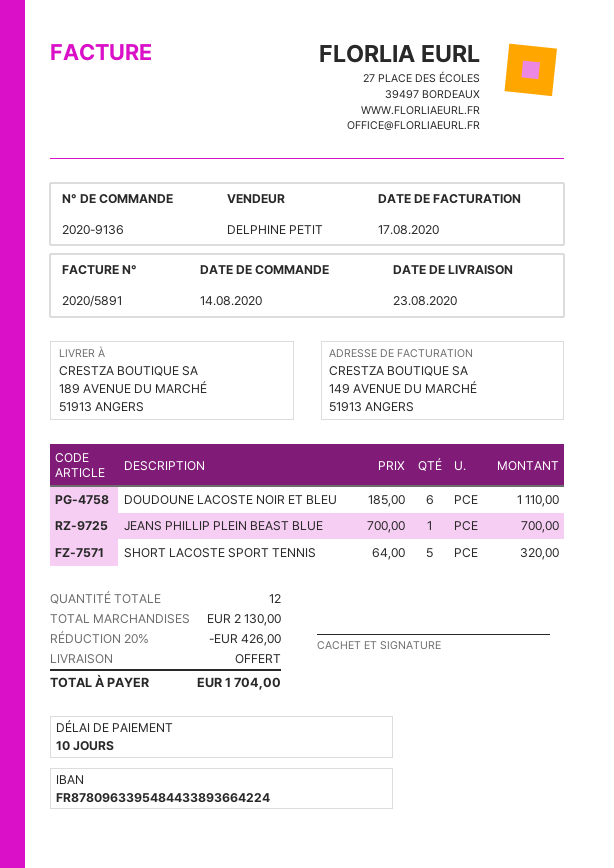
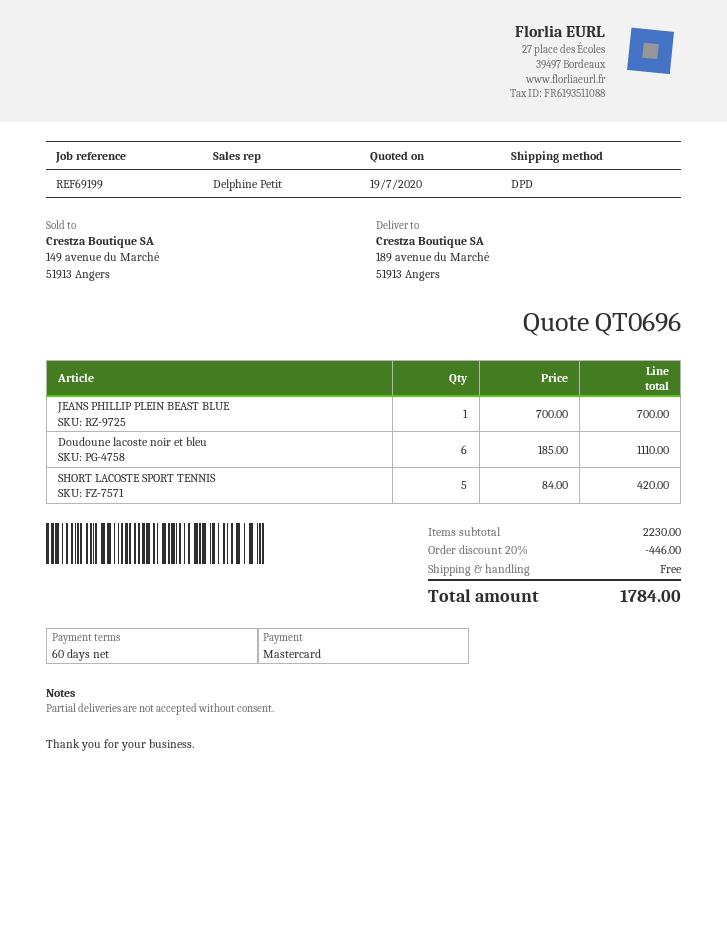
payment terms: 10 days -> 60 days
SHORT LACOSTE SPORT TENNIS: 5 x 64.00 = 320.00 -> 5 x 84.00 = 420.00
subtotal: 2130.00 -> 2230.00
discount: 20% = 426.00 -> 20% = 446.00
total: 1704.00 -> 1784.00

